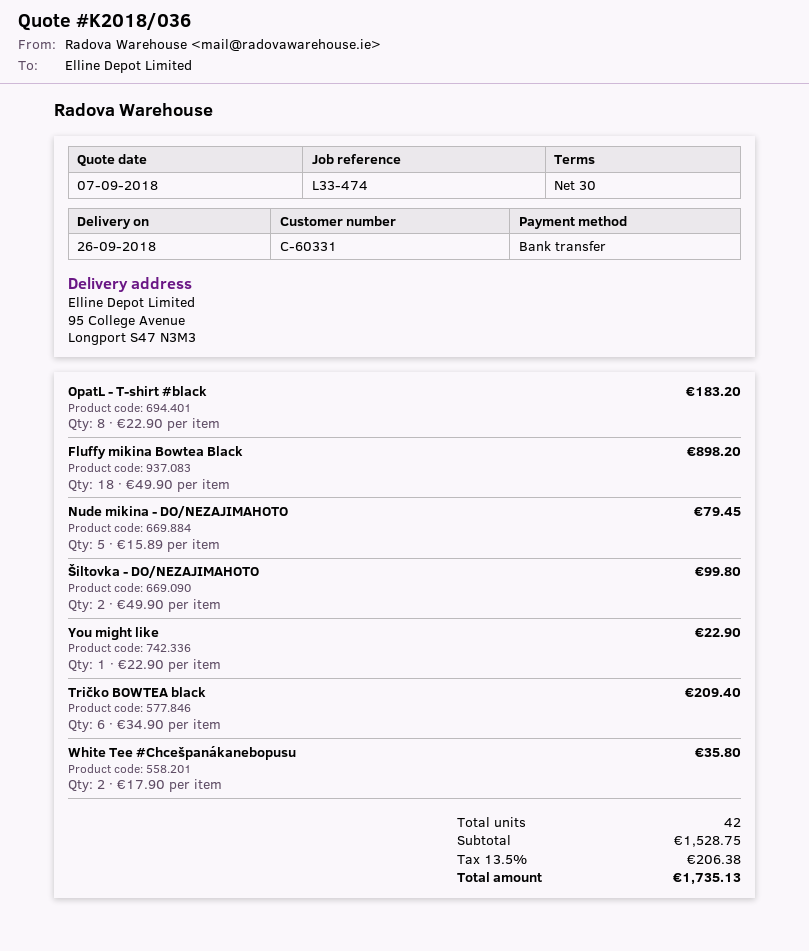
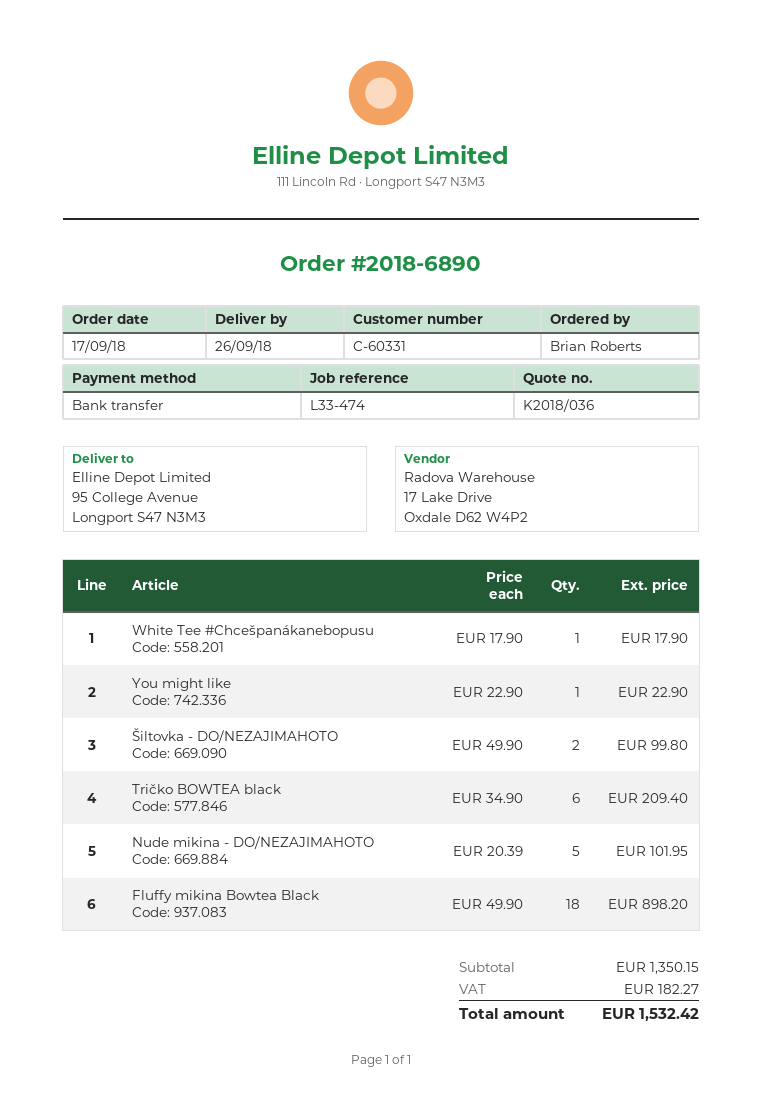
OpatL - T-shirt #black: 8 x 22.90 = 183.20 -> none
Nude mikina - DO/NEZAJIMAHOTO: 5 x 15.89 = 79.45 -> 5 x 20.39 = 101.95
White Tee #Chcešpanákanebopusu: 2 x 17.90 = 35.80 -> 1 x 17.90 = 17.90
subtotal: 1528.75 -> 1350.15
tax: 206.38 -> 182.27
total: 1735.13 -> 1532.42

